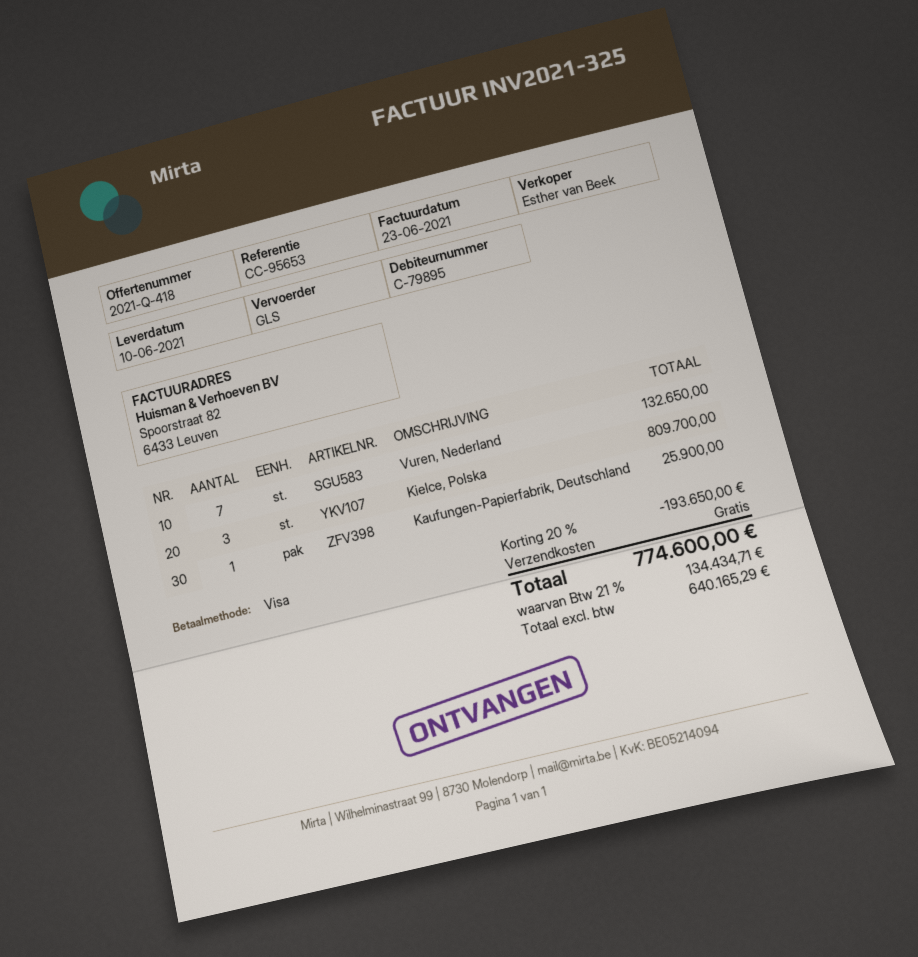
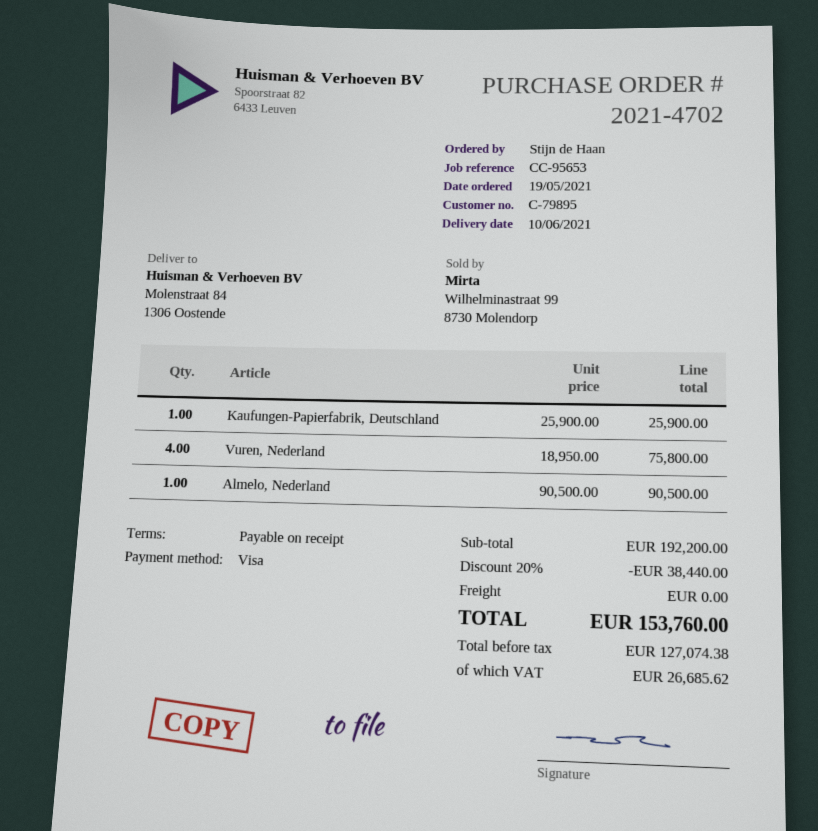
Vuren, Nederland: 7 for 132650.00 -> 4 for 75800.00
Kielce, Polska: 3 for 809700.00 -> none
Almelo, Nederland: none -> 1 for 90500.00
discount: 20% = 193650.00 -> 20% = 38440.00
net: 640165.29 -> 127074.38
tax: 134434.71 -> 26685.62
total: 774600.00 -> 153760.00

